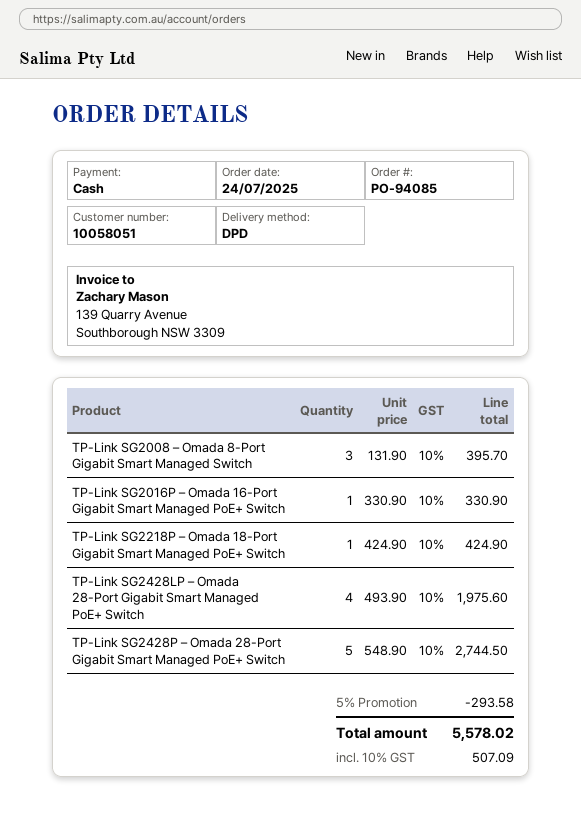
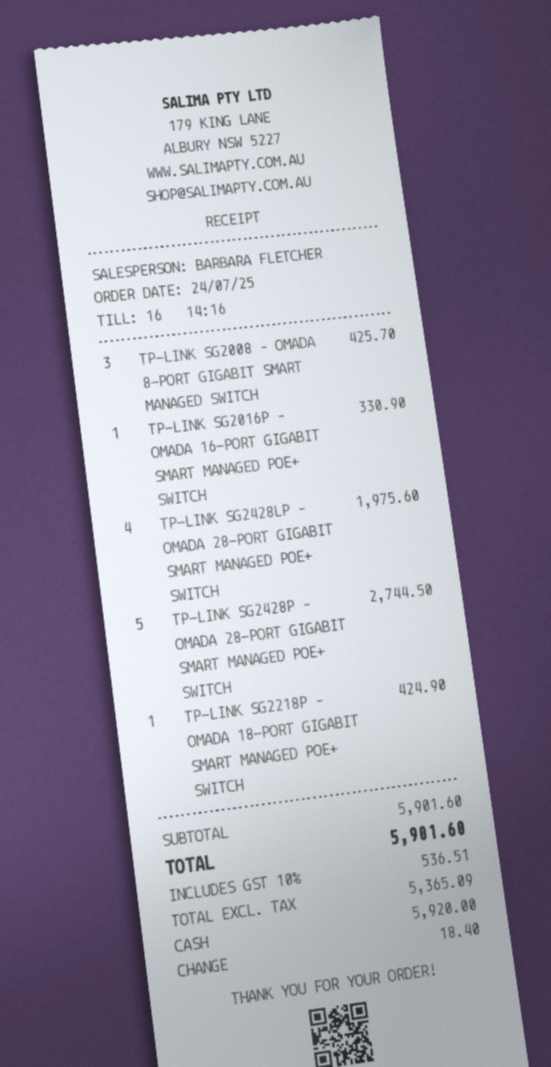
TP-Link SG2008 – Omada 8-Port Gigabit Smart Managed Switch: 3 for 395.70 -> 3 for 425.70
discount: 5% = 293.58 -> none
tax: 10% = 507.09 -> 10% = 536.51
total: 5578.02 -> 5901.60

